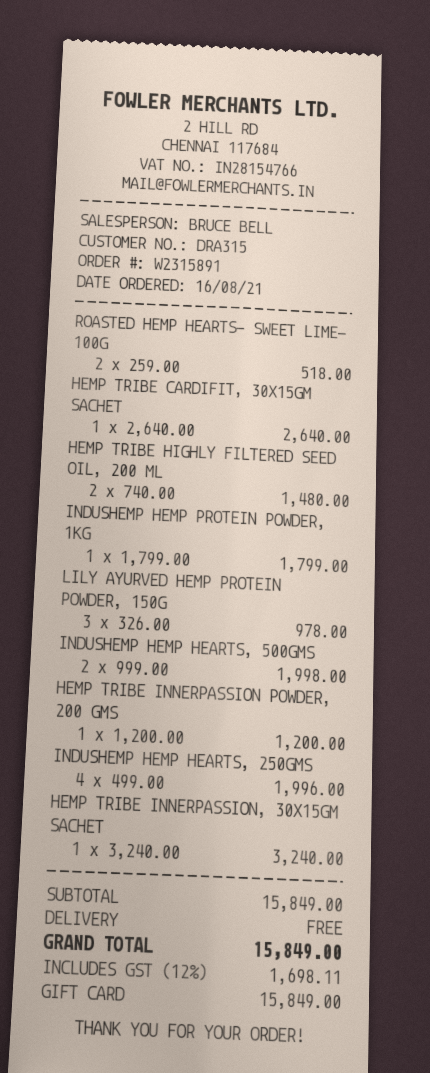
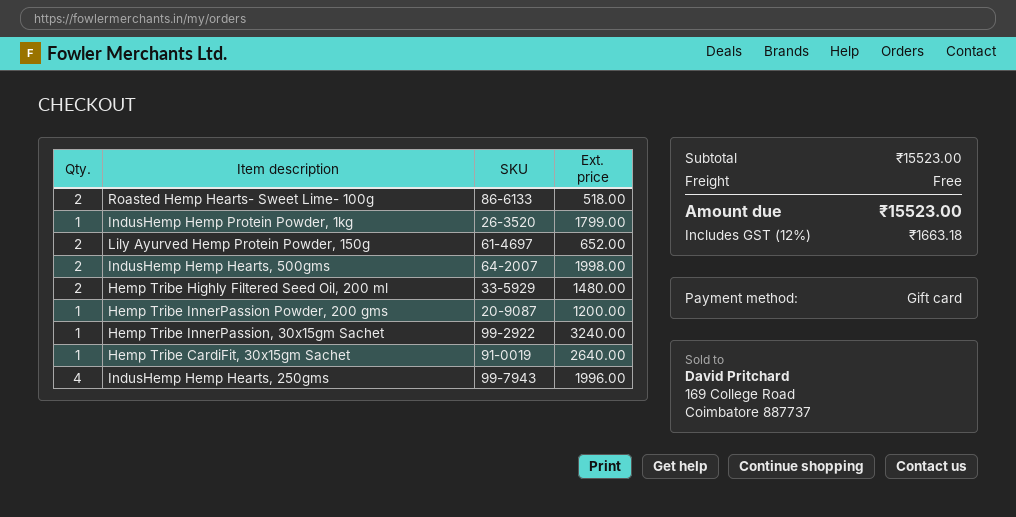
LILY AYURVED HEMP PROTEIN POWDER, 150G: 3 for 978.00 -> 2 for 652.00
subtotal: 15849.00 -> 15523.00
tax: 12% = 1698.11 -> 12% = 1663.18
total: 15849.00 -> 15523.00

